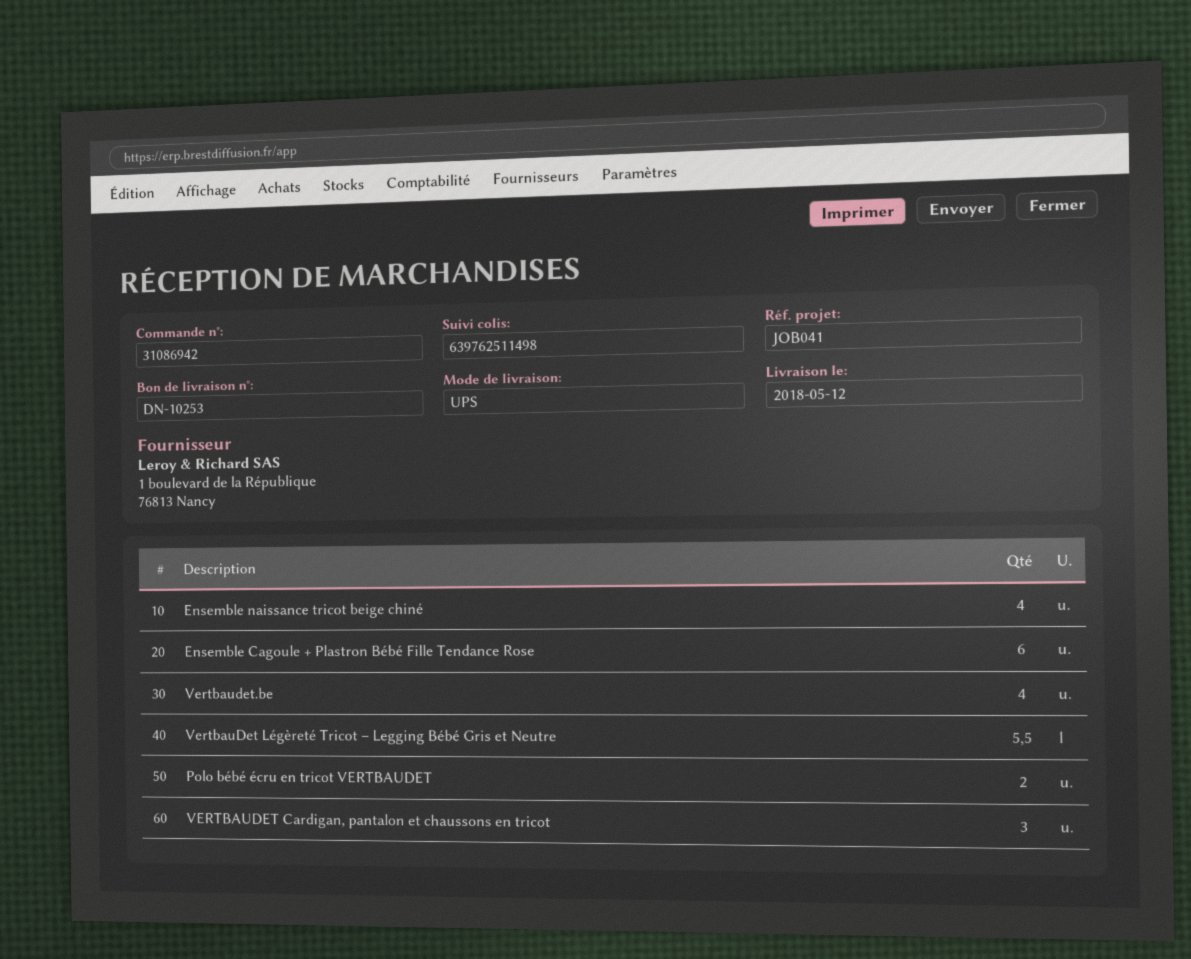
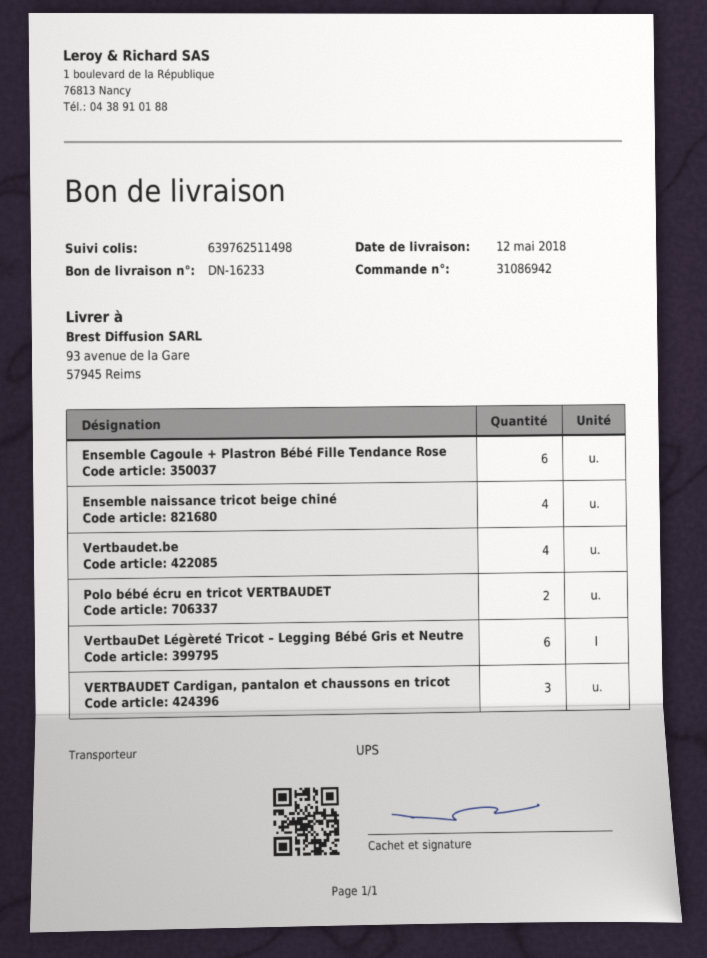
delivery note number: DN-10253 -> DN-16233
VertbauDet Légèreté Tricot – Legging Bébé Gris et Neutre: 5.5 -> 6

